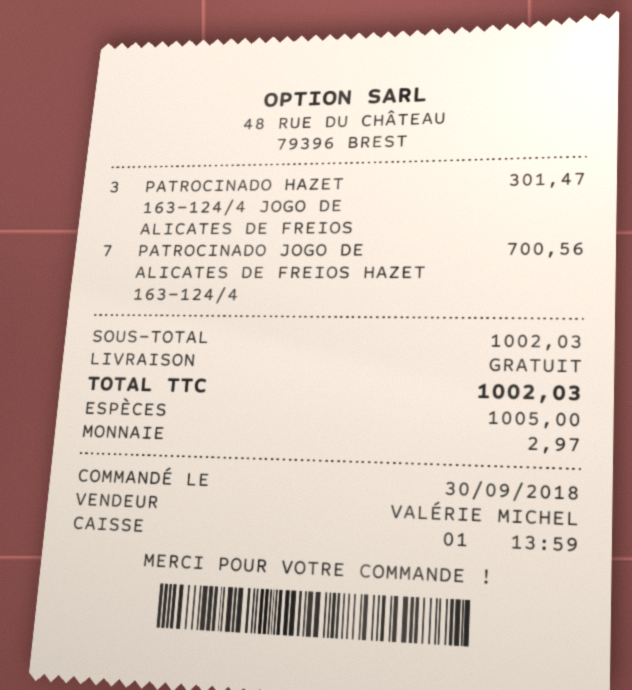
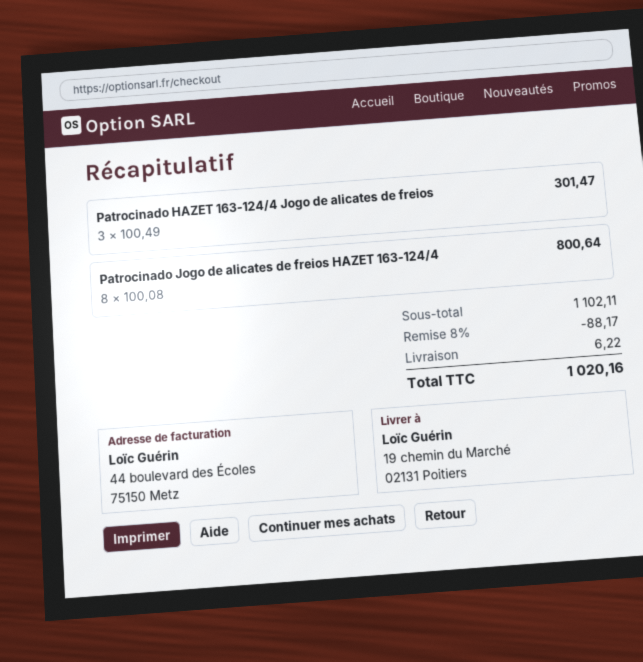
PATROCINADO JOGO DE ALICATES DE FREIOS HAZET 163-124/4: 7 for 700.56 -> 8 for 800.64
subtotal: 1002.03 -> 1102.11
discount: none -> 8% = 88.17
shipping: 0.00 -> 6.22
total: 1002.03 -> 1020.16

